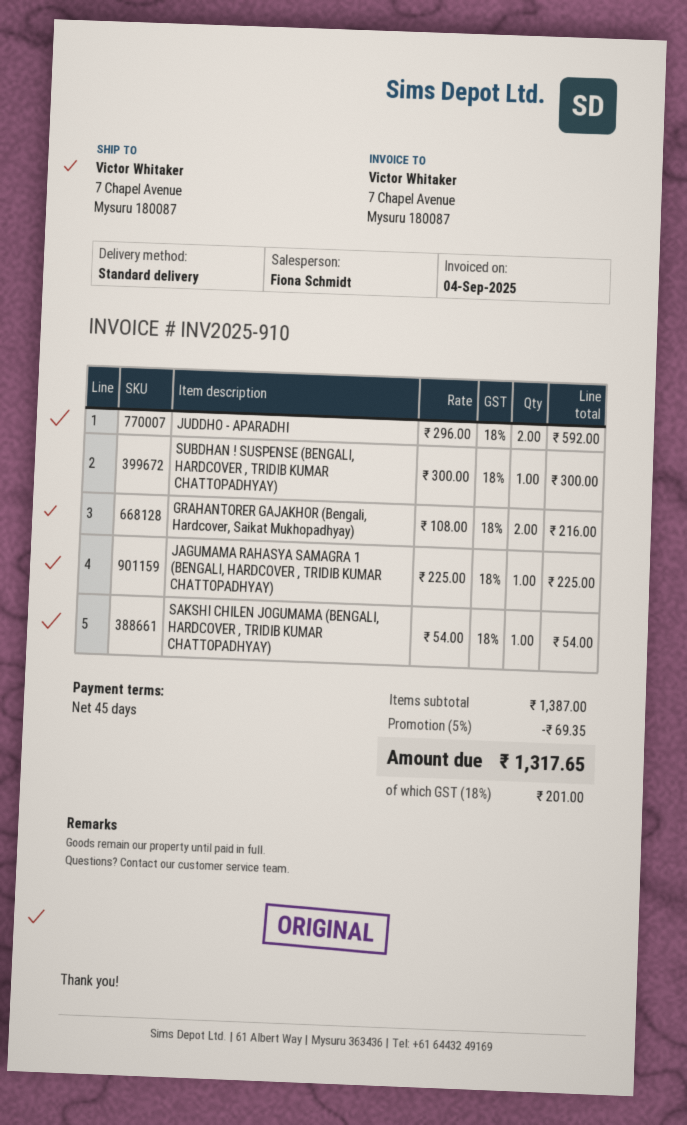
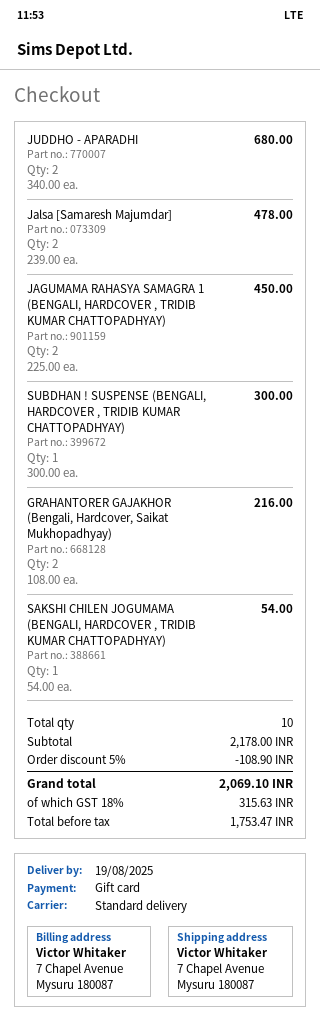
JUDDHO - APARADHI: 2 x 296.00 = 592.00 -> 2 x 340.00 = 680.00
JAGUMAMA RAHASYA SAMAGRA 1 (BENGALI, HARDCOVER , TRIDIB KUMAR CHATTOPADHYAY): 1 x 225.00 = 225.00 -> 2 x 225.00 = 450.00
Jalsa [Samaresh Majumdar]: none -> 2 x 239.00 = 478.00
subtotal: 1387.00 -> 2178.00
discount: 5% = 69.35 -> 5% = 108.90
tax: 18% = 201.00 -> 18% = 315.63
total: 1317.65 -> 2069.10

